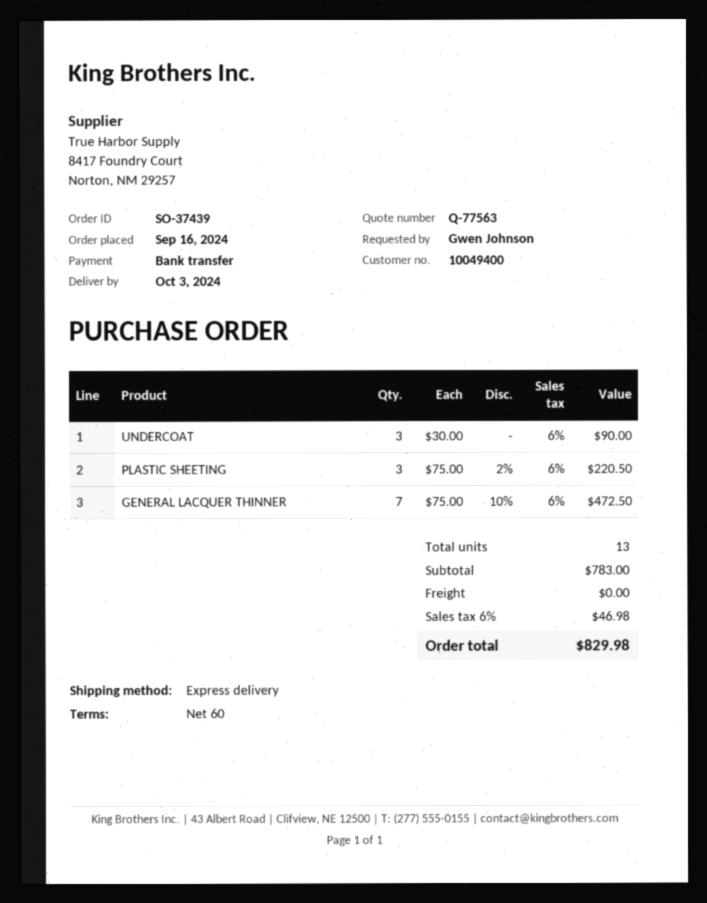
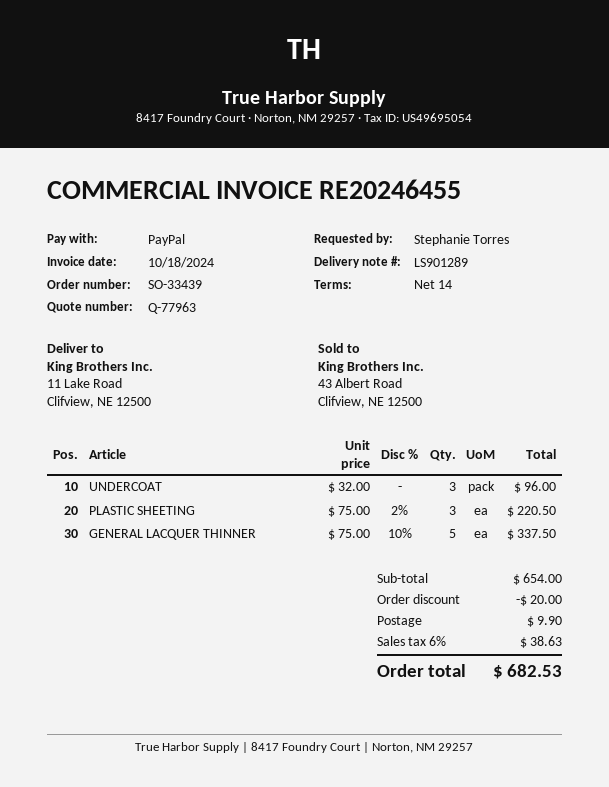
quote number: Q-77563 -> Q-77963
order number: SO-37439 -> SO-33439
payment terms: 60 days -> 14 days
ordered by: Gwen Johnson -> Stephanie Torres
payment method: bank transfer -> PayPal
UNDERCOAT: 3 x 30.00 = 90.00 -> 3 x 32.00 = 96.00
GENERAL LACQUER THINNER: 7 x 75.00 - 10% = 472.50 -> 5 x 75.00 - 10% = 337.50
subtotal: 783.00 -> 654.00
discount: none -> 20.00
shipping: 0.00 -> 9.90
tax: 6% = 46.98 -> 6% = 38.63
total: 829.98 -> 682.53

